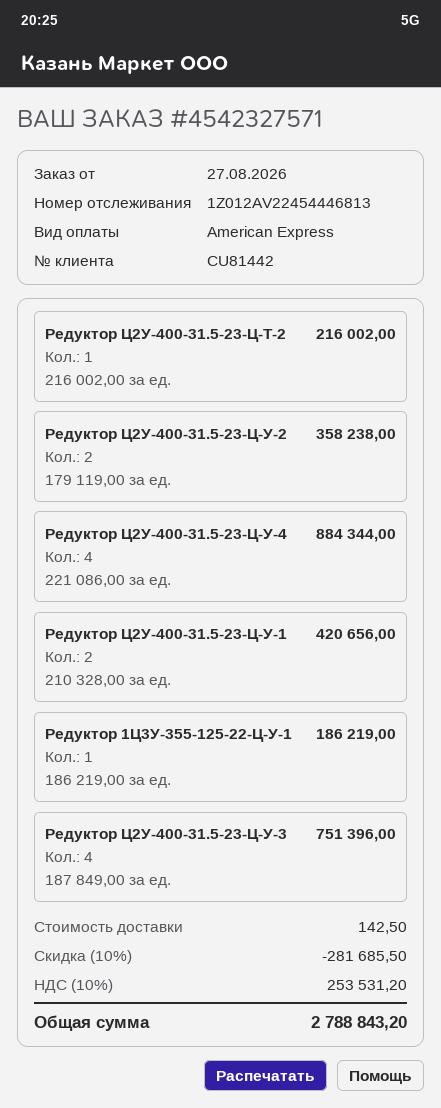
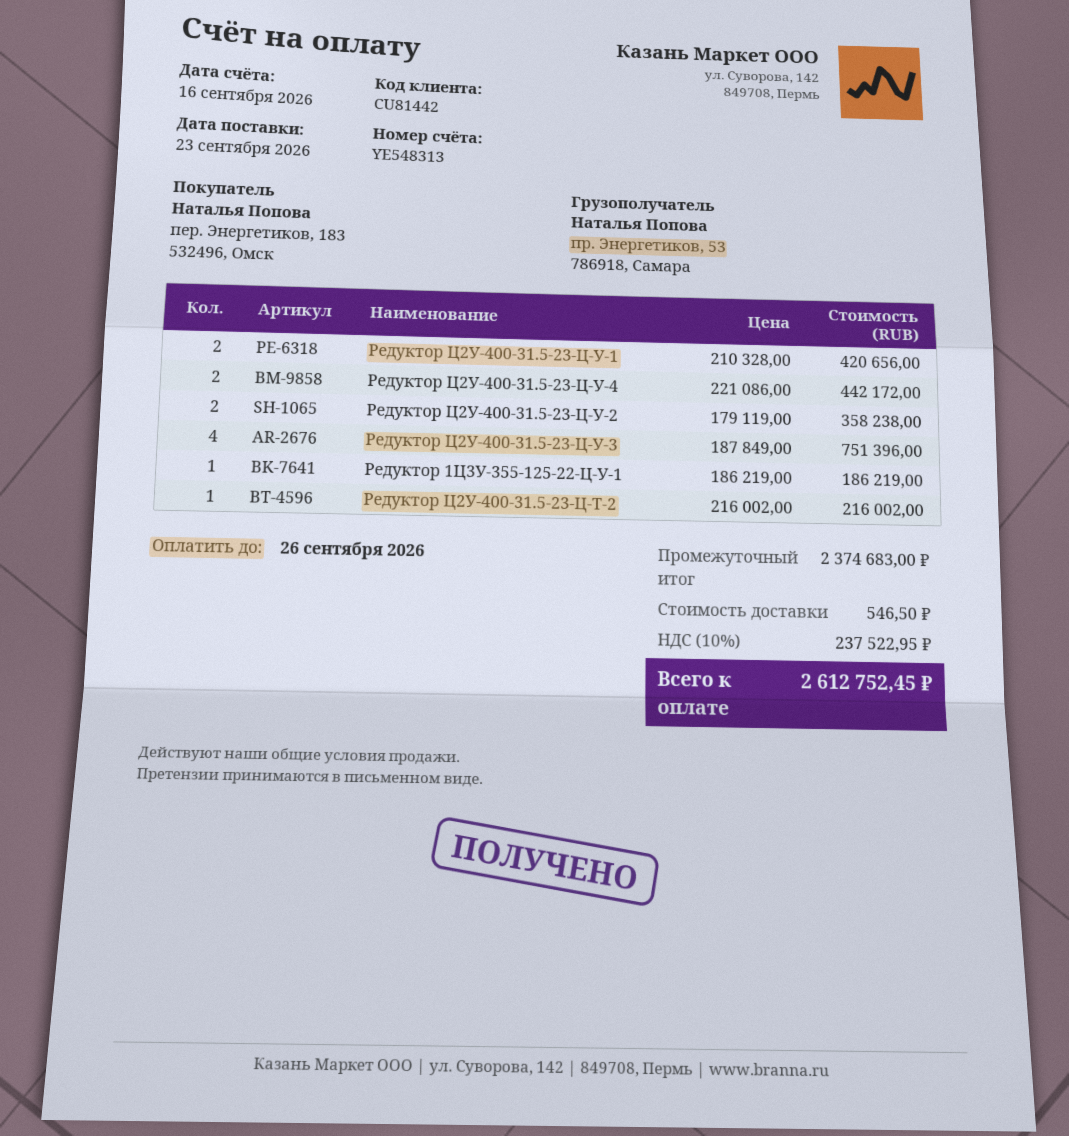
Редуктор Ц2У-400-31.5-23-Ц-У-4: 4 x 221086.00 = 884344.00 -> 2 x 221086.00 = 442172.00
discount: 10% = 281685.50 -> none
shipping: 142.50 -> 546.50
tax: 10% = 253531.20 -> 10% = 237522.95
total: 2788843.20 -> 2612752.45

